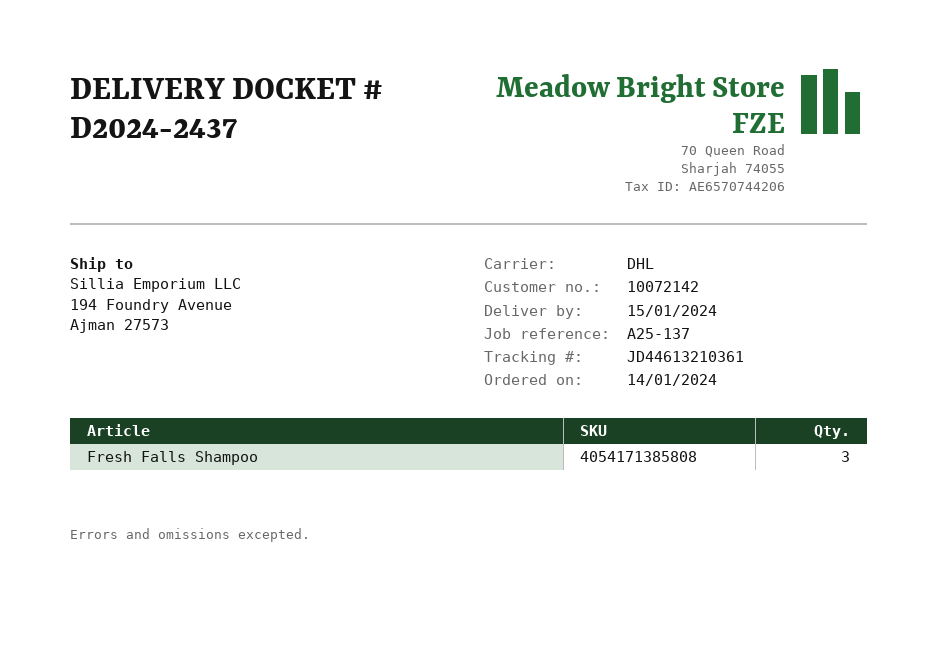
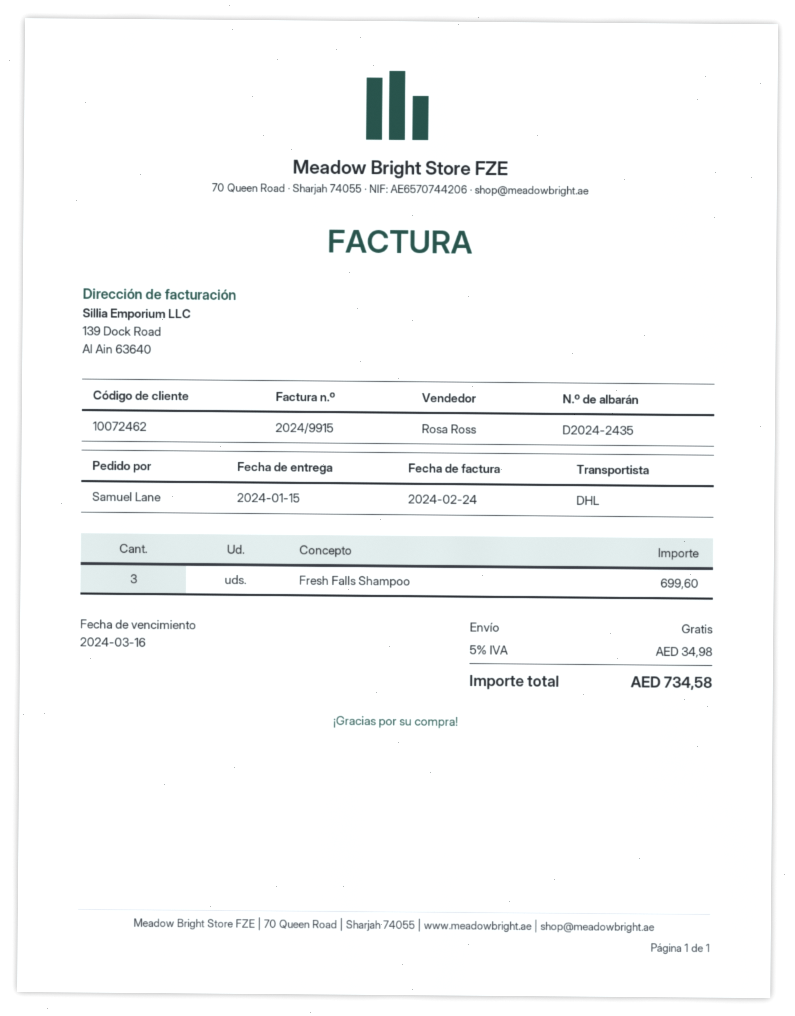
delivery note number: D2024-2437 -> D2024-2435
customer number: 10072142 -> 10072462

